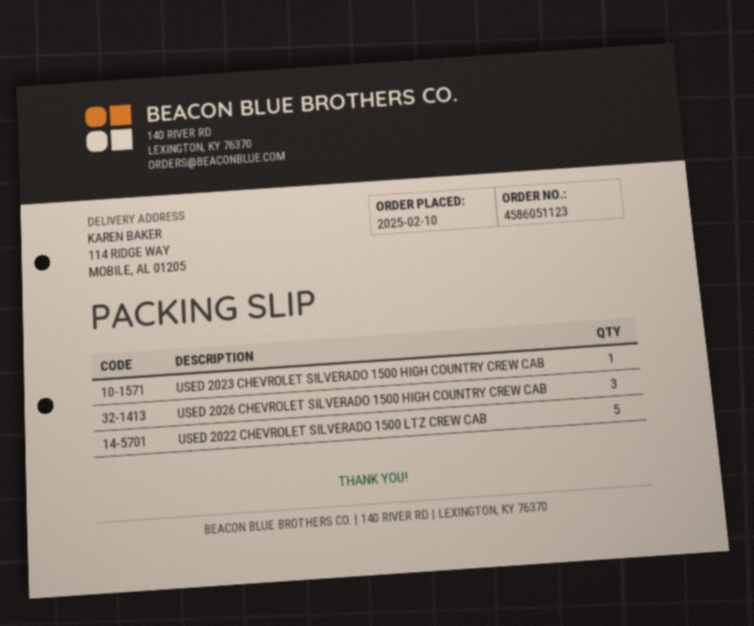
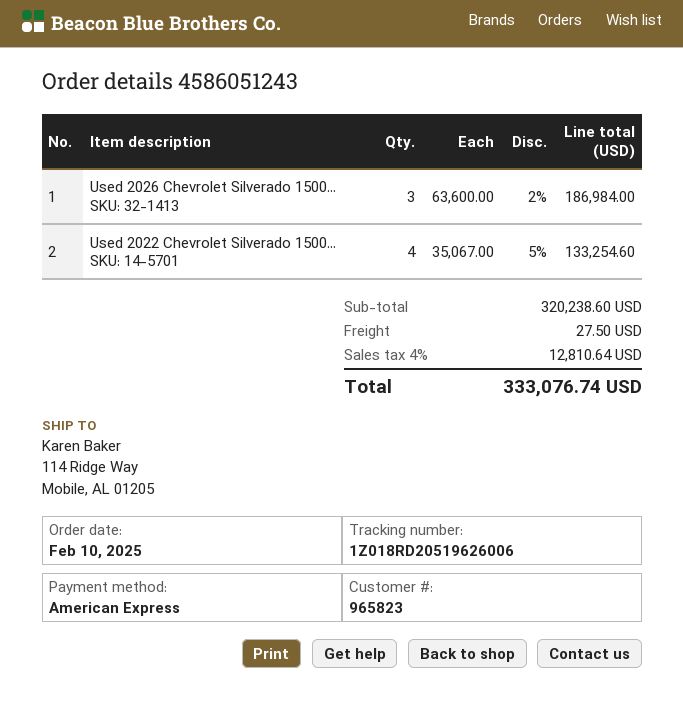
order number: 4586051123 -> 4586051243
USED 2023 CHEVROLET SILVERADO 1500 HIGH COUNTRY CREW CAB: 1 -> none
USED 2022 CHEVROLET SILVERADO 1500 LTZ CREW CAB: 5 -> 4

